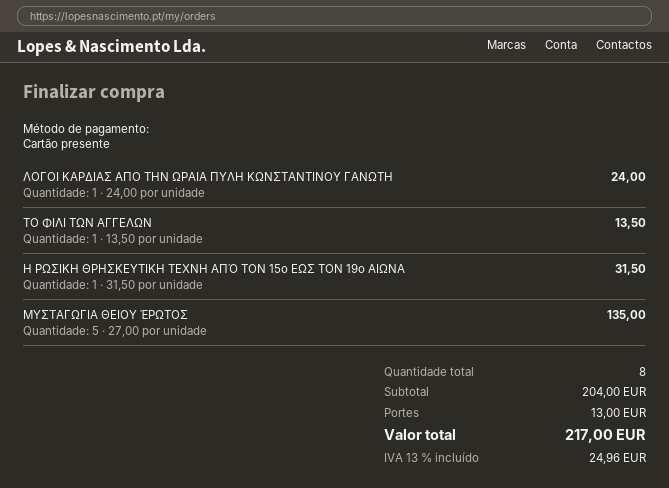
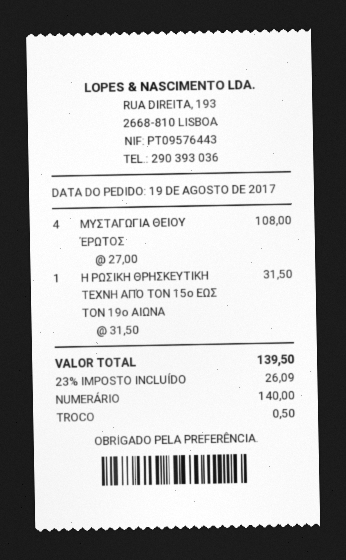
payment method: gift card -> cash
ΛΟΓΟΙ ΚΑΡΔΙΑΣ ΑΠΟ ΤΗΝ ΩΡΑΙΑ ΠΥΛΗ ΚΩΝΣΤΑΝΤΙΝΟΥ ΓΑΝΩΤΗ: 1 x 24.00 = 24.00 -> none
ΤΟ ΦΙΛΙ ΤΩΝ ΑΓΓΕΛΩΝ: 1 x 13.50 = 13.50 -> none
ΜΥΣΤΑΓΩΓΙΑ ΘΕΙΟΥ ΈΡΩΤΟΣ: 5 x 27.00 = 135.00 -> 4 x 27.00 = 108.00
shipping: 13.00 -> none
tax: 13% = 24.96 -> 23% = 26.09
total: 217.00 -> 139.50

